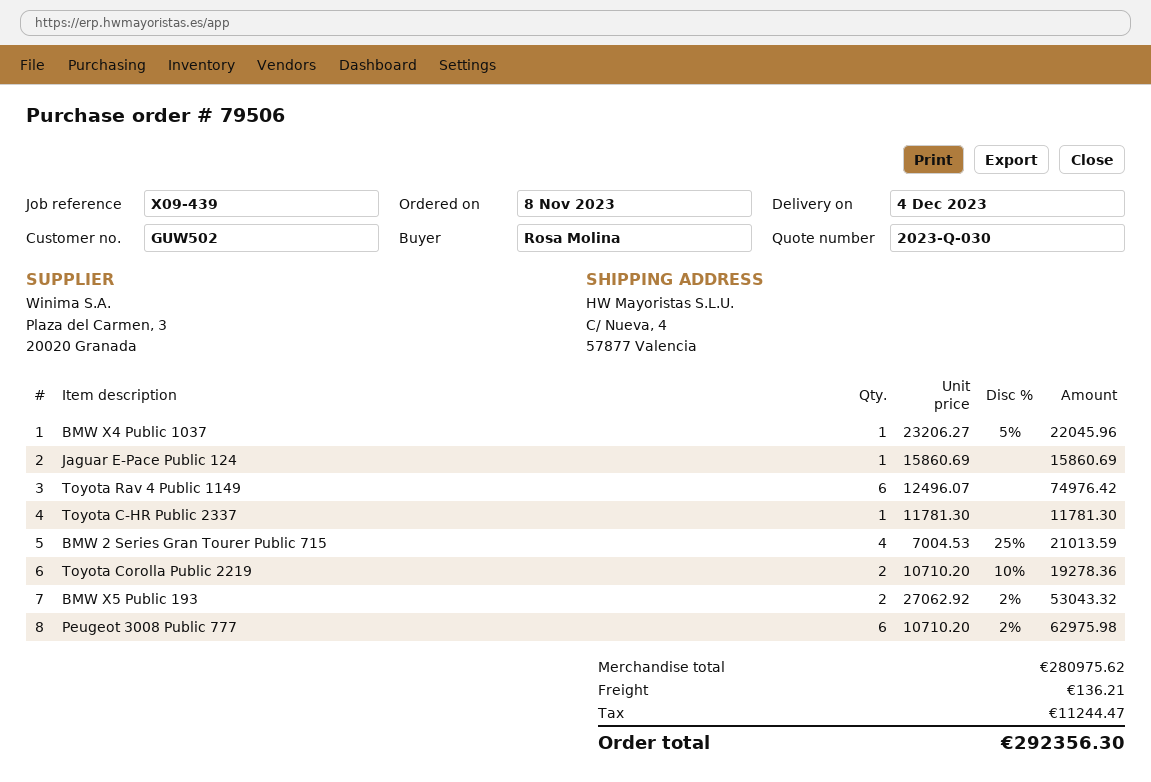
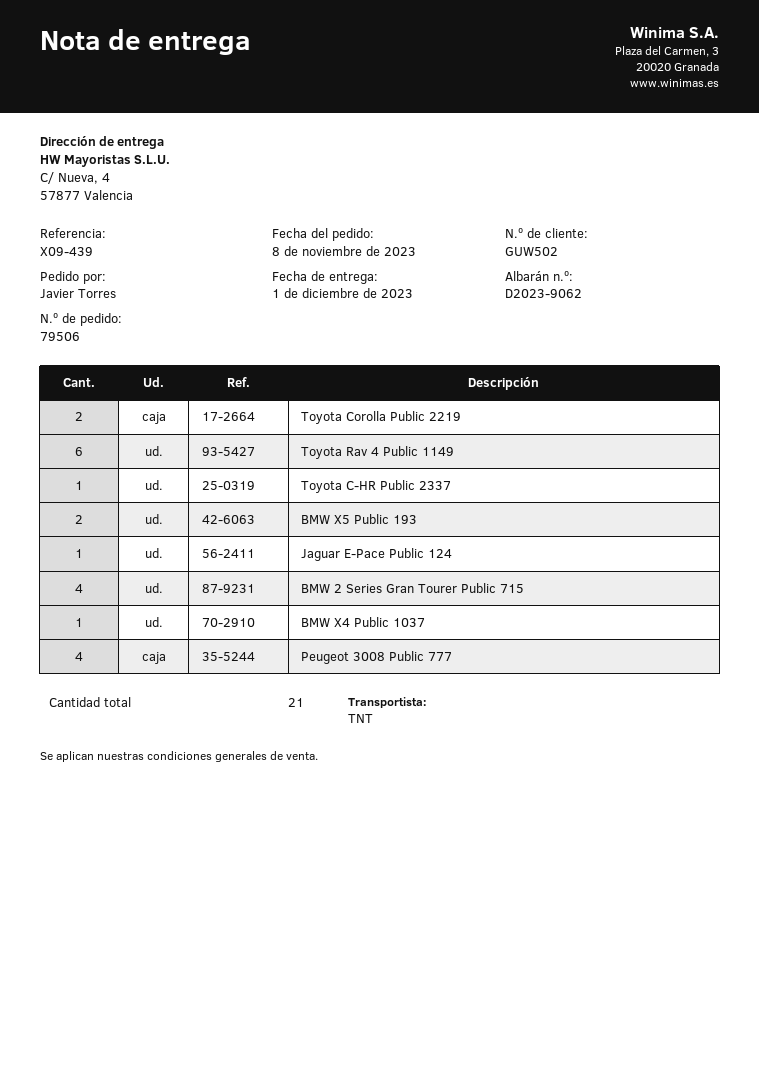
delivery date: 2023-12-04 -> 2023-12-01
ordered by: Rosa Molina -> Javier Torres
Peugeot 3008 Public 777: 6 -> 4

